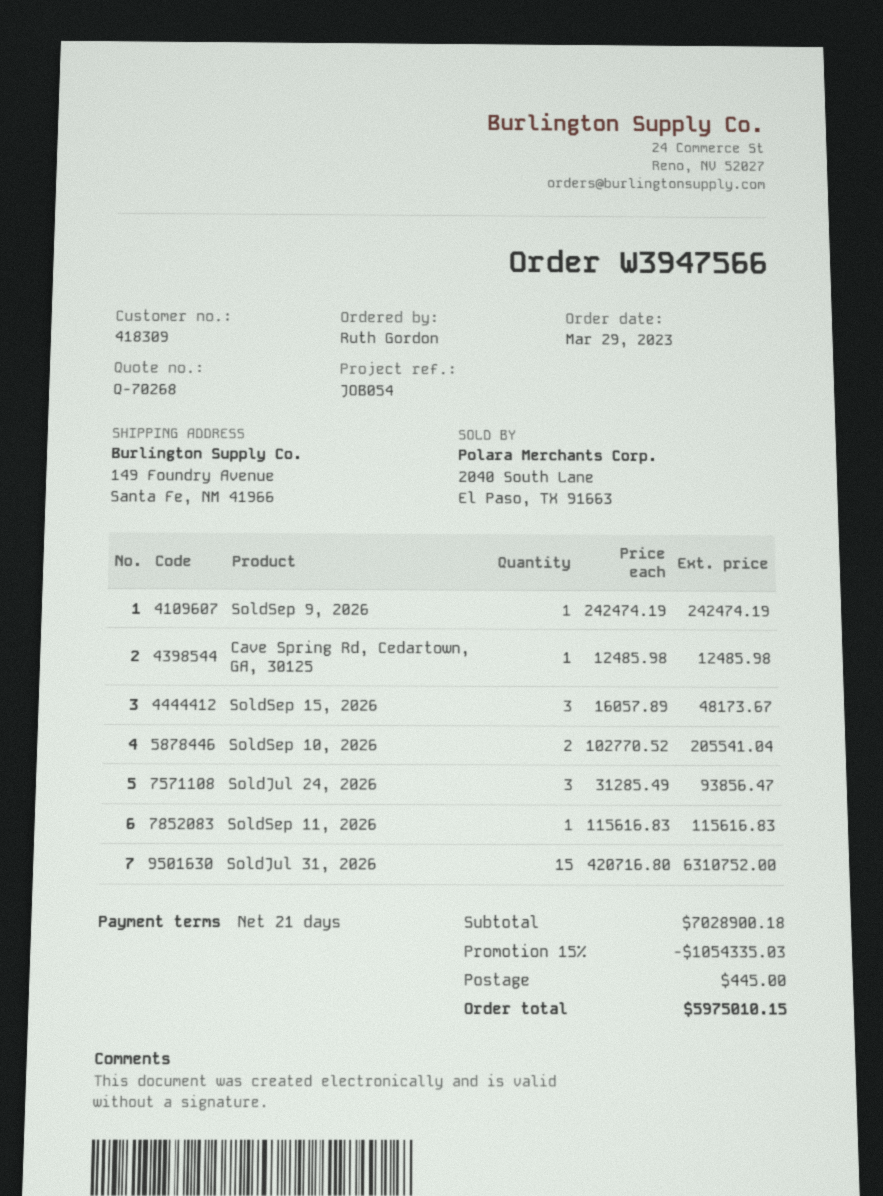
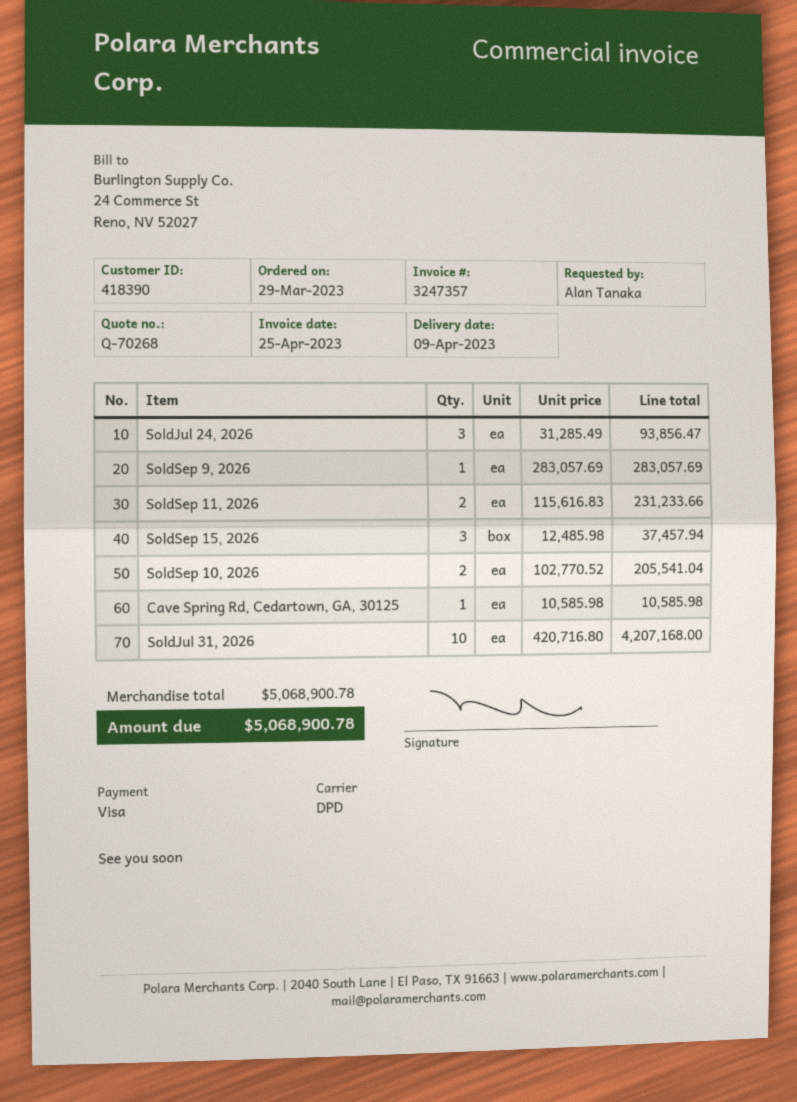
customer number: 418309 -> 418390
ordered by: Ruth Gordon -> Alan Tanaka
SoldSep 9, 2026: 1 x 242474.19 = 242474.19 -> 1 x 283057.69 = 283057.69
Cave Spring Rd, Cedartown, GA, 30125: 1 x 12485.98 = 12485.98 -> 1 x 10585.98 = 10585.98
SoldSep 15, 2026: 3 x 16057.89 = 48173.67 -> 3 x 12485.98 = 37457.94
SoldSep 11, 2026: 1 x 115616.83 = 115616.83 -> 2 x 115616.83 = 231233.66
SoldJul 31, 2026: 15 x 420716.80 = 6310752.00 -> 10 x 420716.80 = 4207168.00
subtotal: 7028900.18 -> 5068900.78
discount: 15% = 1054335.03 -> none
shipping: 445.00 -> none
total: 5975010.15 -> 5068900.78

